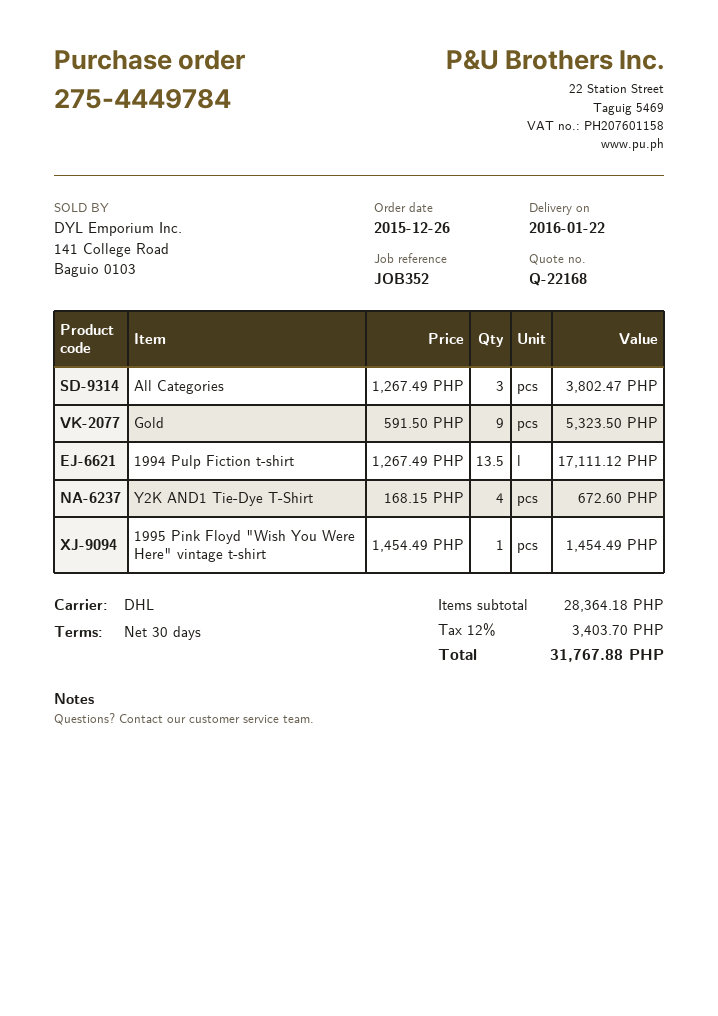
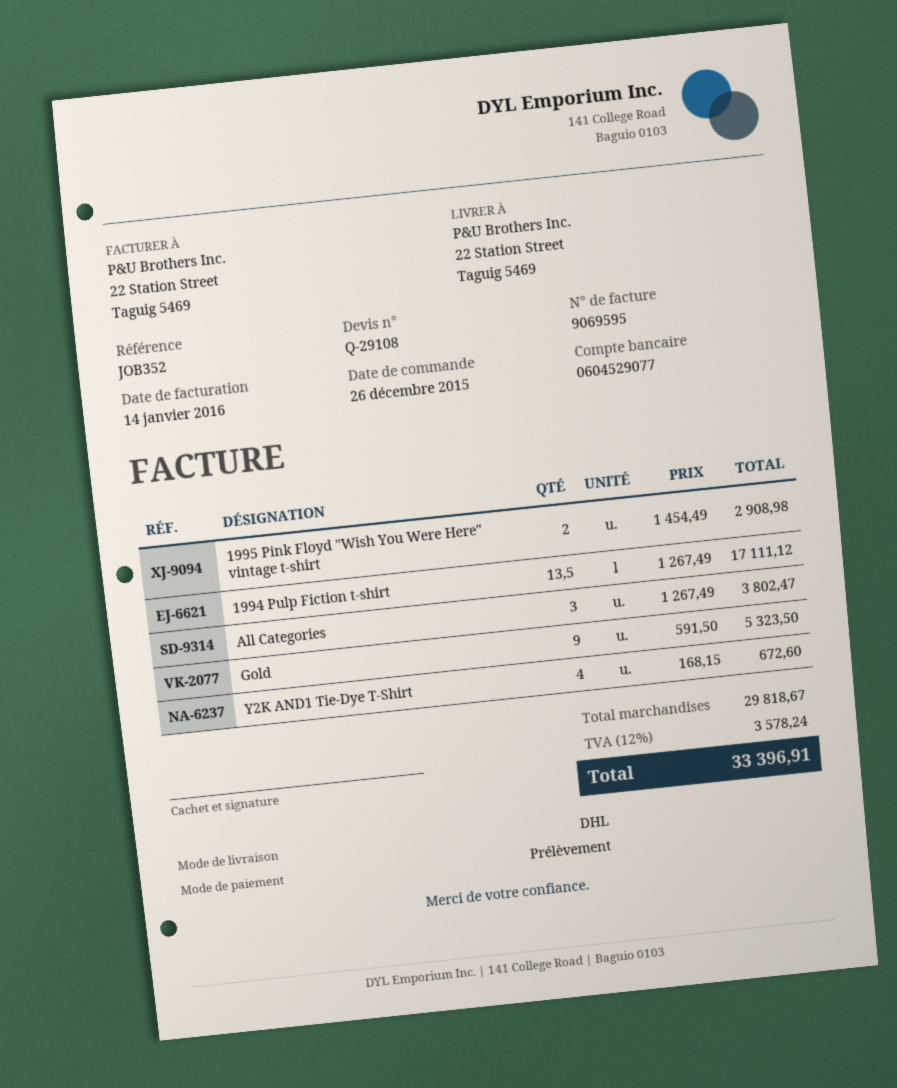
quote number: Q-22168 -> Q-29108
1995 Pink Floyd "Wish You Were Here" vintage t-shirt: 1 x 1454.49 = 1454.49 -> 2 x 1454.49 = 2908.98
subtotal: 28364.18 -> 29818.67
tax: 12% = 3403.70 -> 12% = 3578.24
total: 31767.88 -> 33396.91

